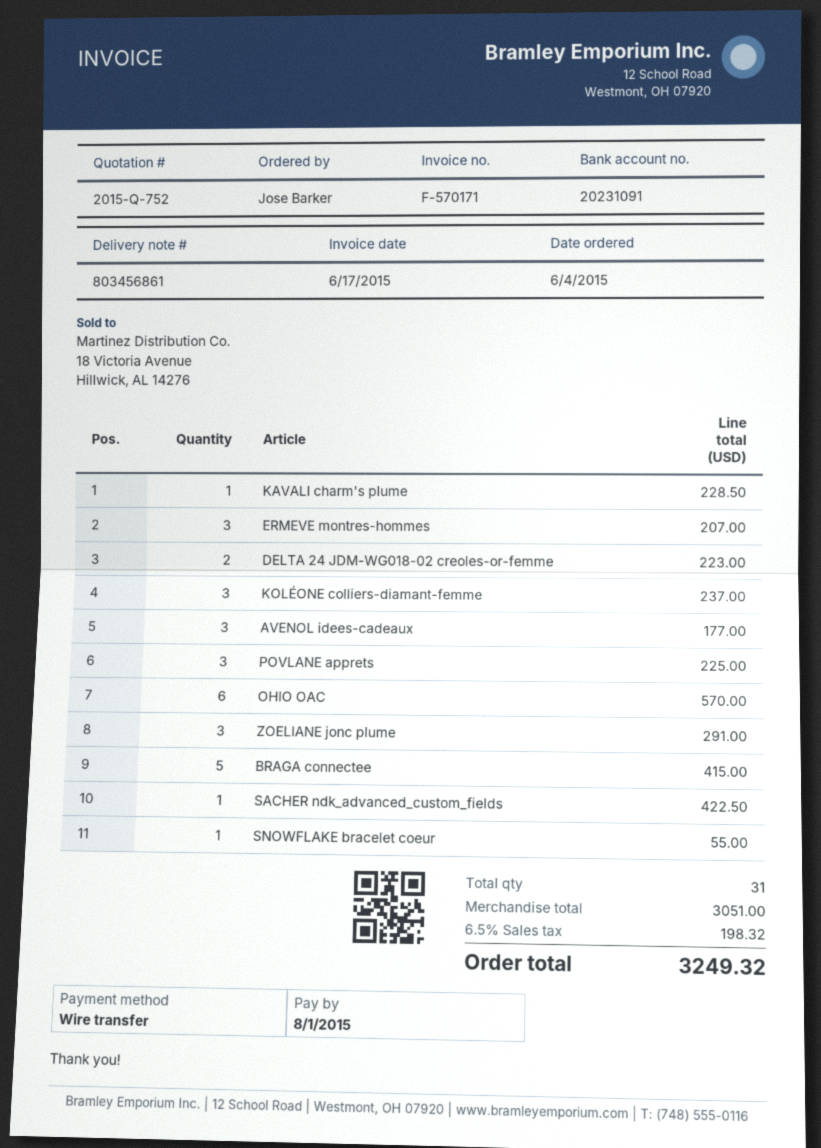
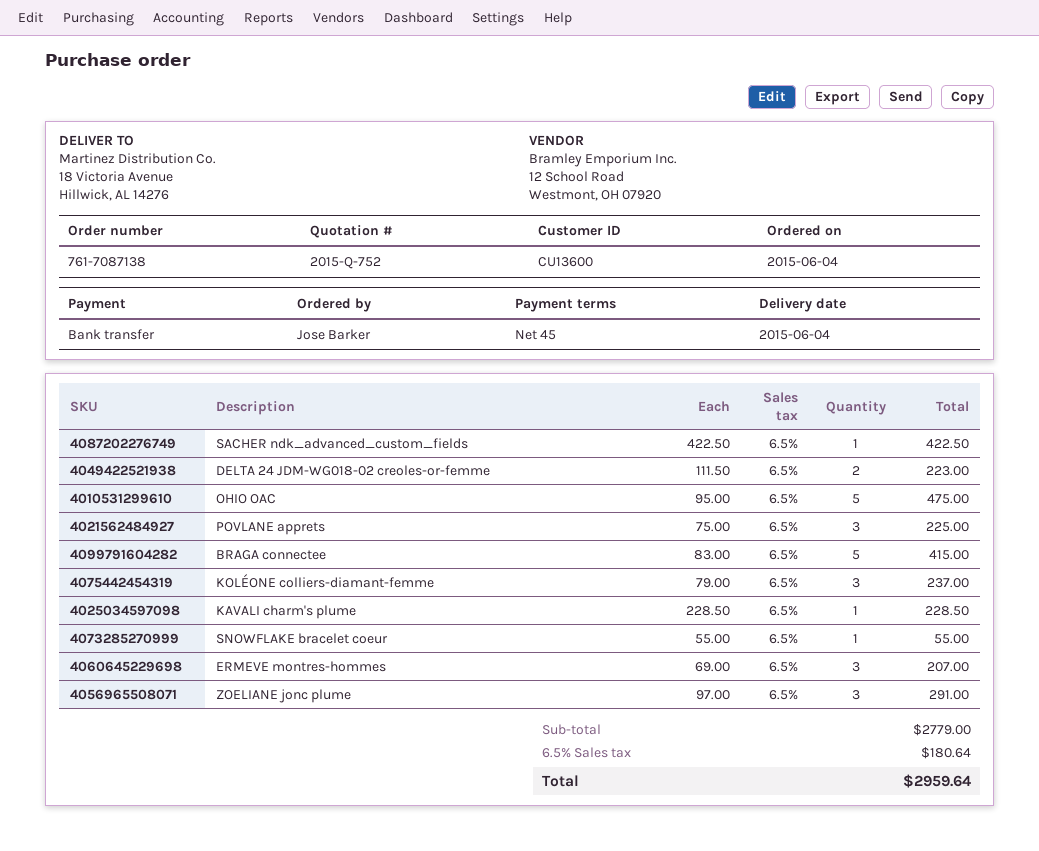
AVENOL idees-cadeaux: 3 for 177.00 -> none
OHIO OAC: 6 for 570.00 -> 5 for 475.00
subtotal: 3051.00 -> 2779.00
tax: 6.5% = 198.32 -> 6.5% = 180.64
total: 3249.32 -> 2959.64

